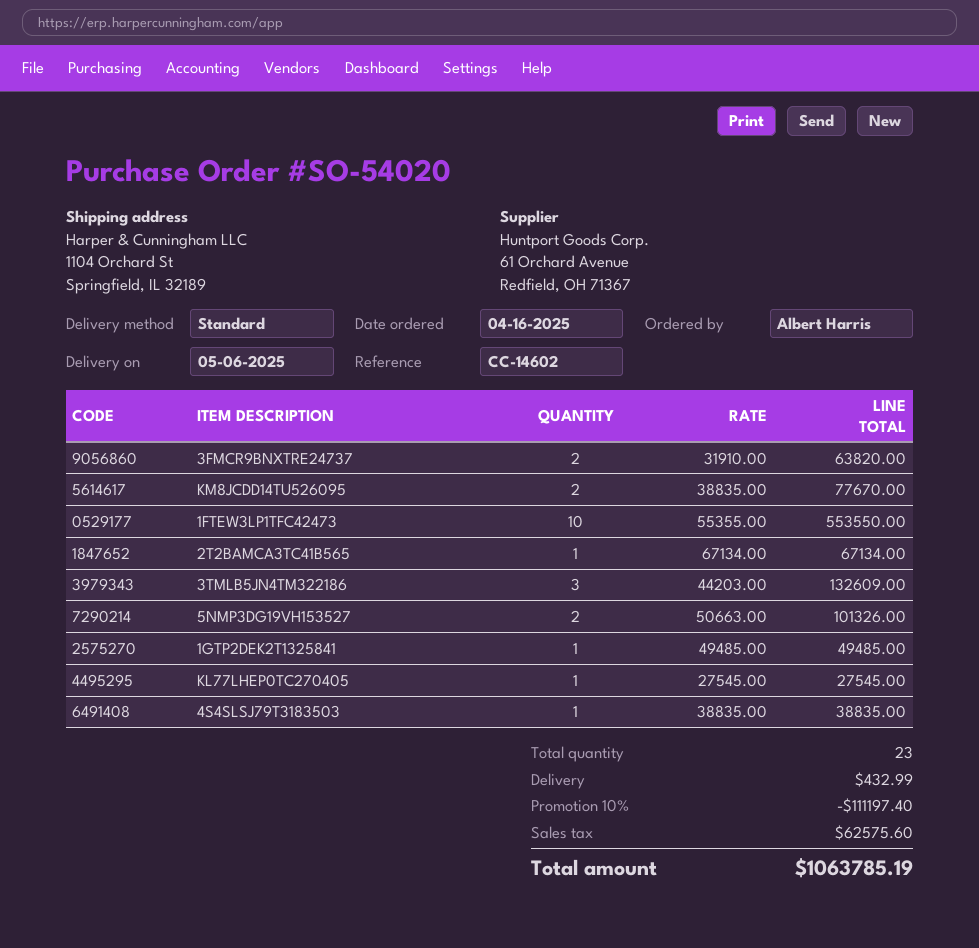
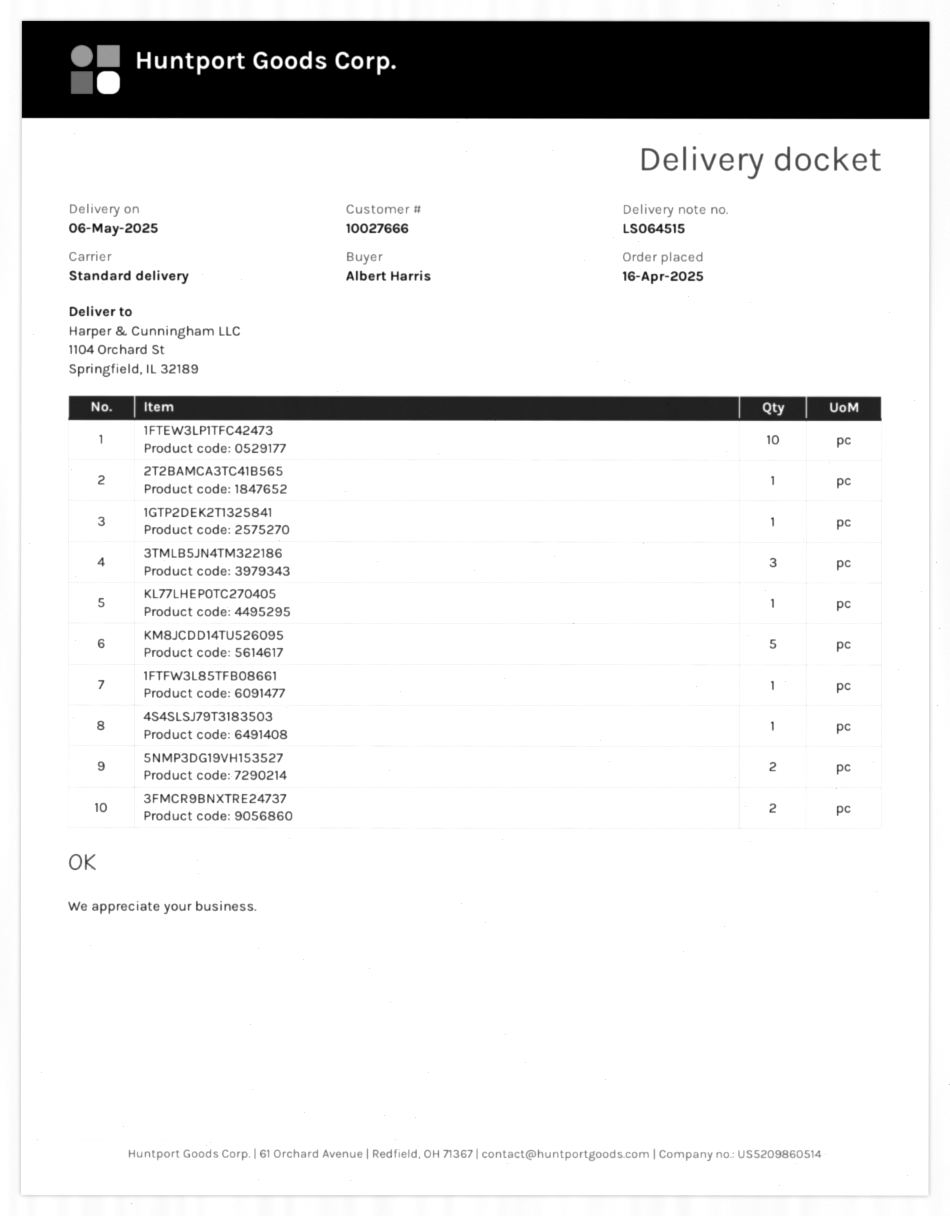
KM8JCDD14TU526095: 2 -> 5
1FTFW3L85TFB08661: none -> 1

